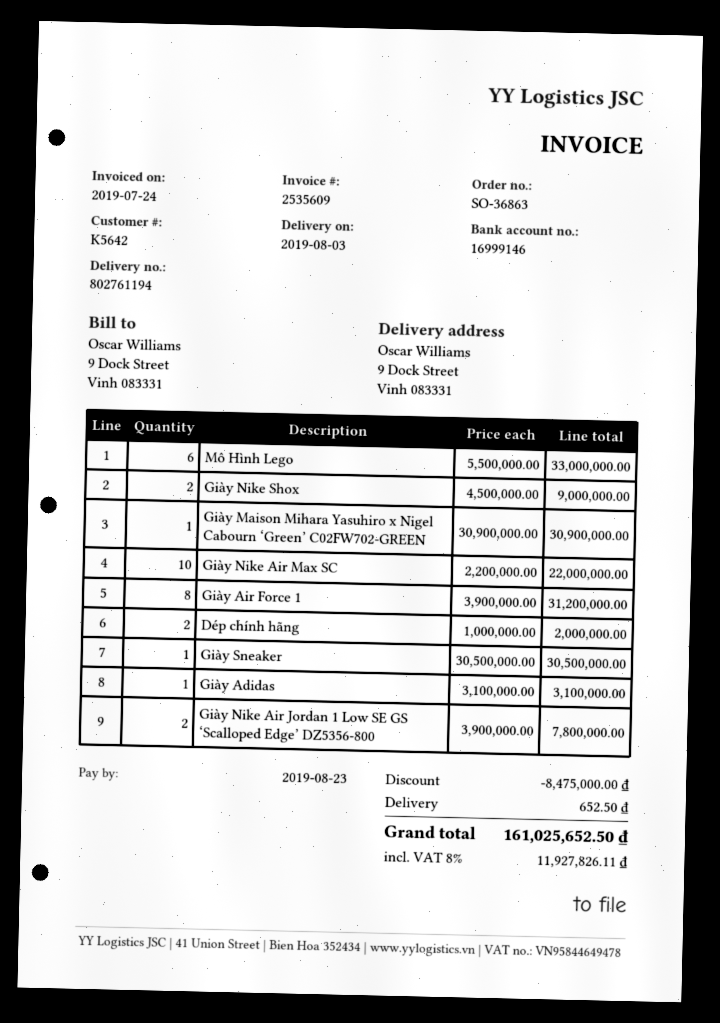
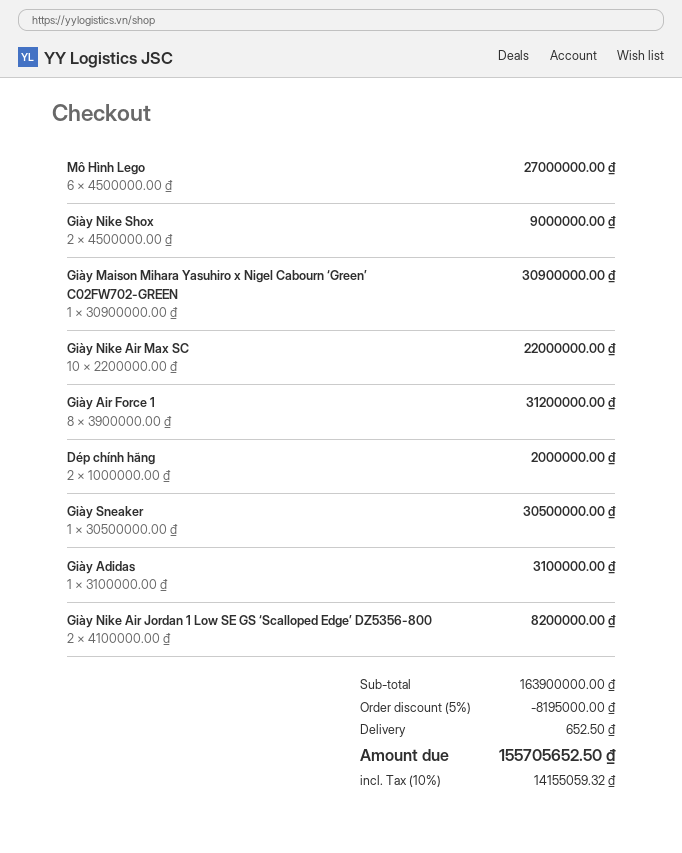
Mô Hình Lego: 6 x 5500000.00 = 33000000.00 -> 6 x 4500000.00 = 27000000.00
Giày Nike Air Jordan 1 Low SE GS ‘Scalloped Edge’ DZ5356-800: 2 x 3900000.00 = 7800000.00 -> 2 x 4100000.00 = 8200000.00
discount: 8475000.00 -> 8195000.00
tax: 8% = 11927826.11 -> 10% = 14155059.32
total: 161025652.50 -> 155705652.50

